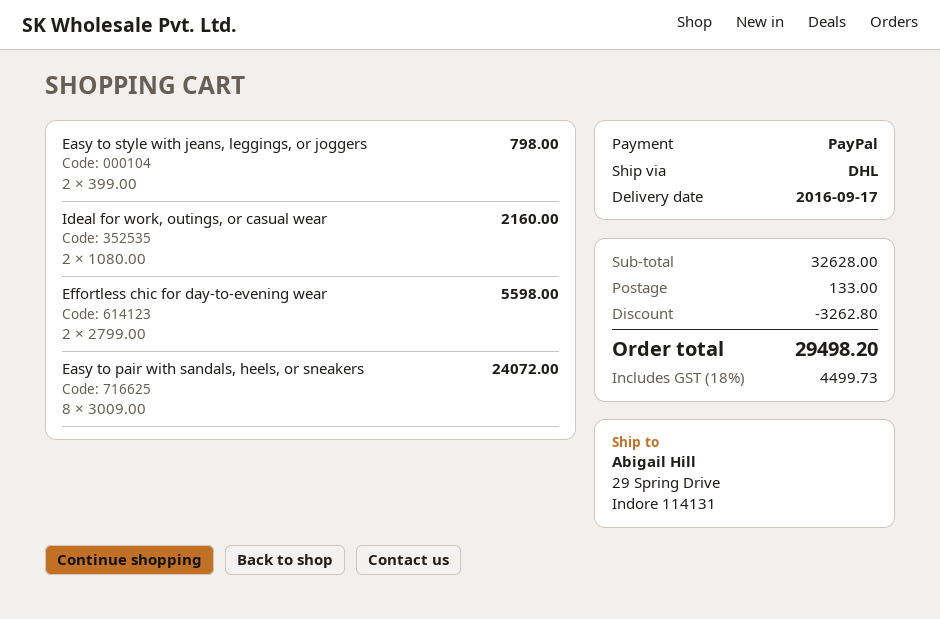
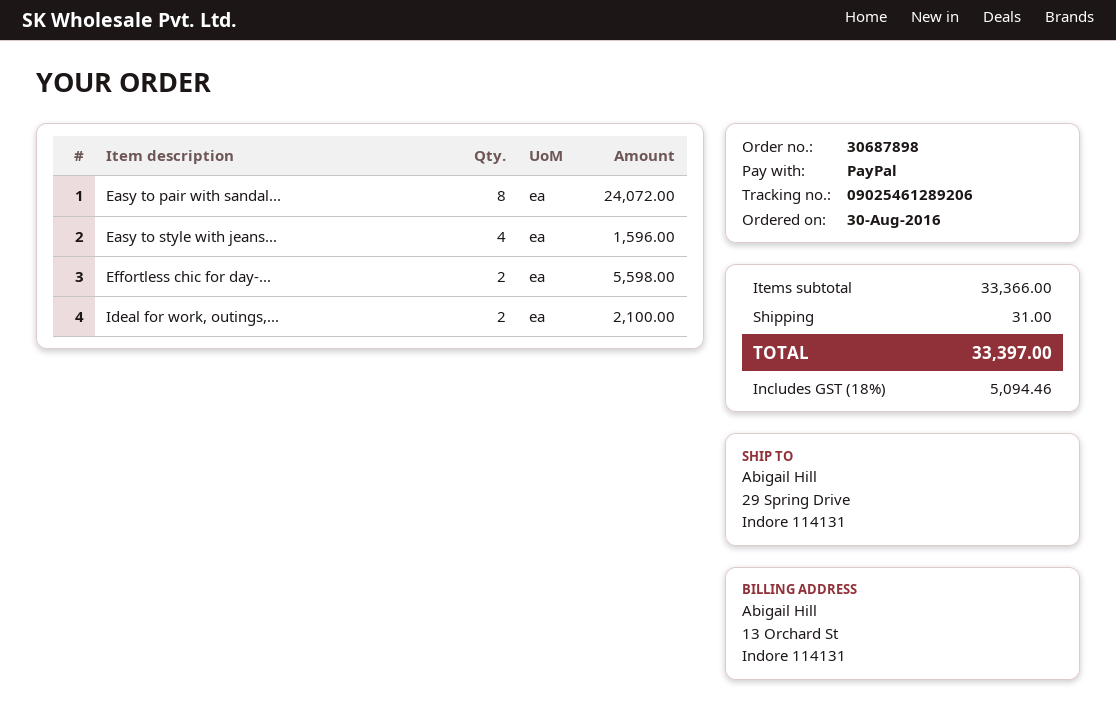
Easy to style with jeans, leggings, or joggers: 2 for 798.00 -> 4 for 1596.00
Ideal for work, outings, or casual wear: 2 for 2160.00 -> 2 for 2100.00
subtotal: 32628.00 -> 33366.00
discount: 3262.80 -> none
shipping: 133.00 -> 31.00
tax: 18% = 4499.73 -> 18% = 5094.46
total: 29498.20 -> 33397.00

